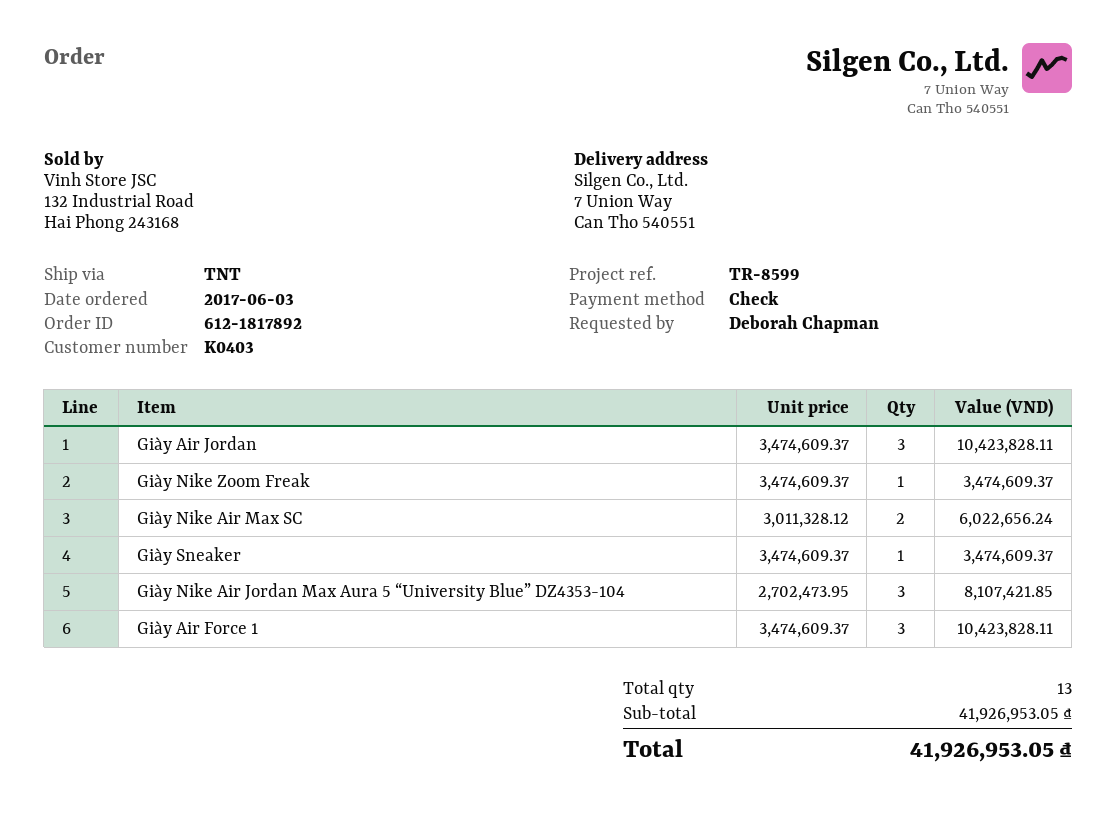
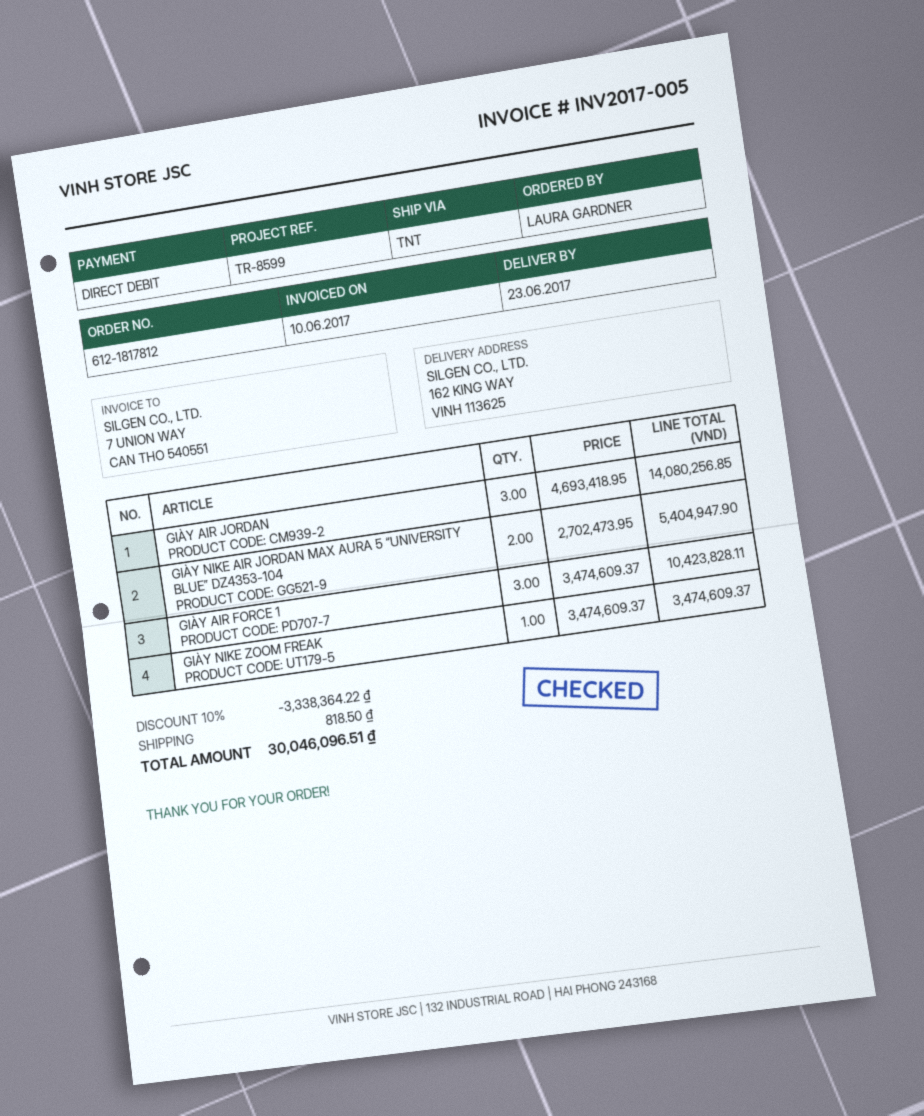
order number: 612-1817892 -> 612-1817812
ordered by: Deborah Chapman -> LAURA GARDNER
payment method: cheque -> direct debit
ship to: 7 Union Way, Can Tho 540551 -> 162 KING WAY, VINH 113625
Giày Air Jordan: 3 x 3474609.37 = 10423828.11 -> 3 x 4693418.95 = 14080256.85
Giày Nike Air Max SC: 2 x 3011328.12 = 6022656.24 -> none
Giày Sneaker: 1 x 3474609.37 = 3474609.37 -> none
Giày Nike Air Jordan Max Aura 5 “University Blue” DZ4353-104: 3 x 2702473.95 = 8107421.85 -> 2 x 2702473.95 = 5404947.90
discount: none -> 10% = 3338364.22
shipping: none -> 818.50
total: 41926953.05 -> 30046096.51

